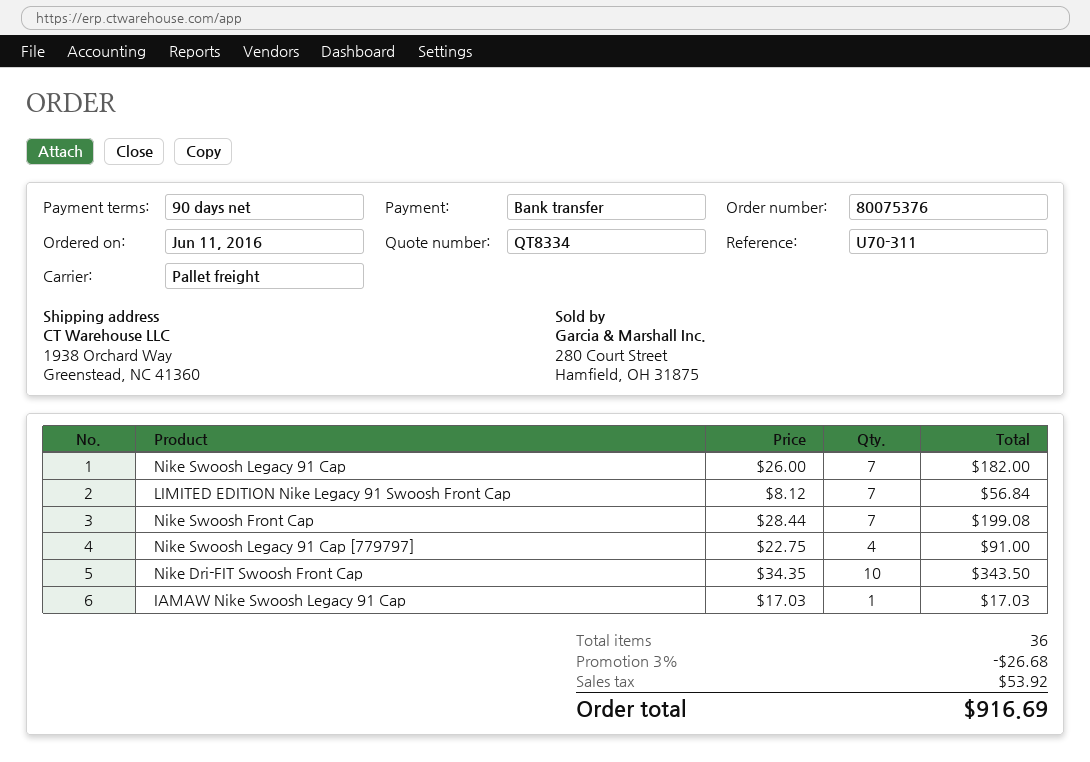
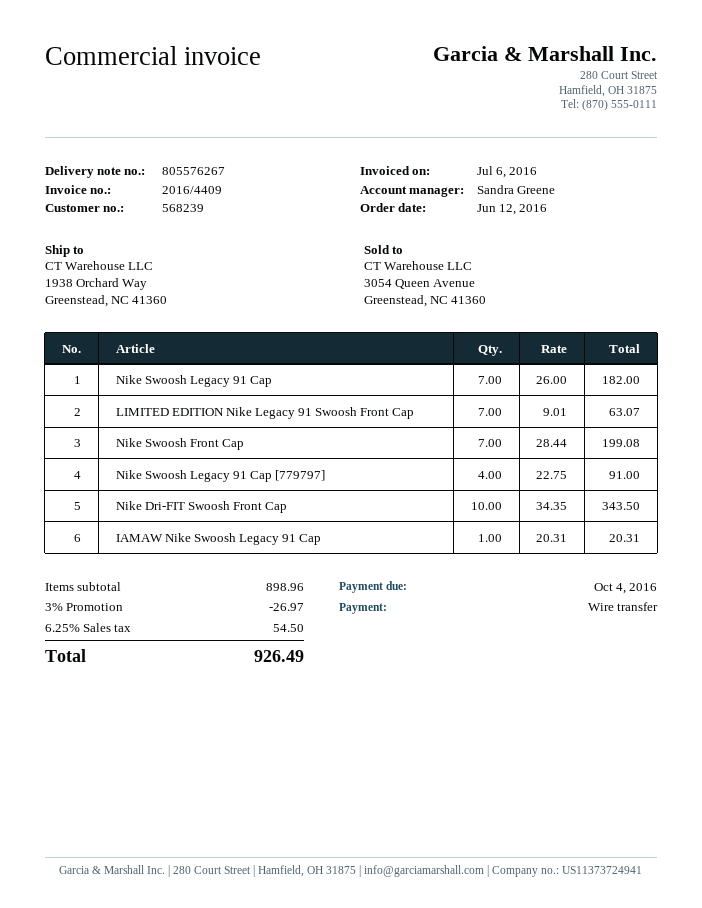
order date: 2016-06-11 -> 2016-06-12
LIMITED EDITION Nike Legacy 91 Swoosh Front Cap: 7 x 8.12 = 56.84 -> 7 x 9.01 = 63.07
IAMAW Nike Swoosh Legacy 91 Cap: 1 x 17.03 = 17.03 -> 1 x 20.31 = 20.31
discount: 3% = 26.68 -> 3% = 26.97
tax: 53.92 -> 54.50
total: 916.69 -> 926.49

